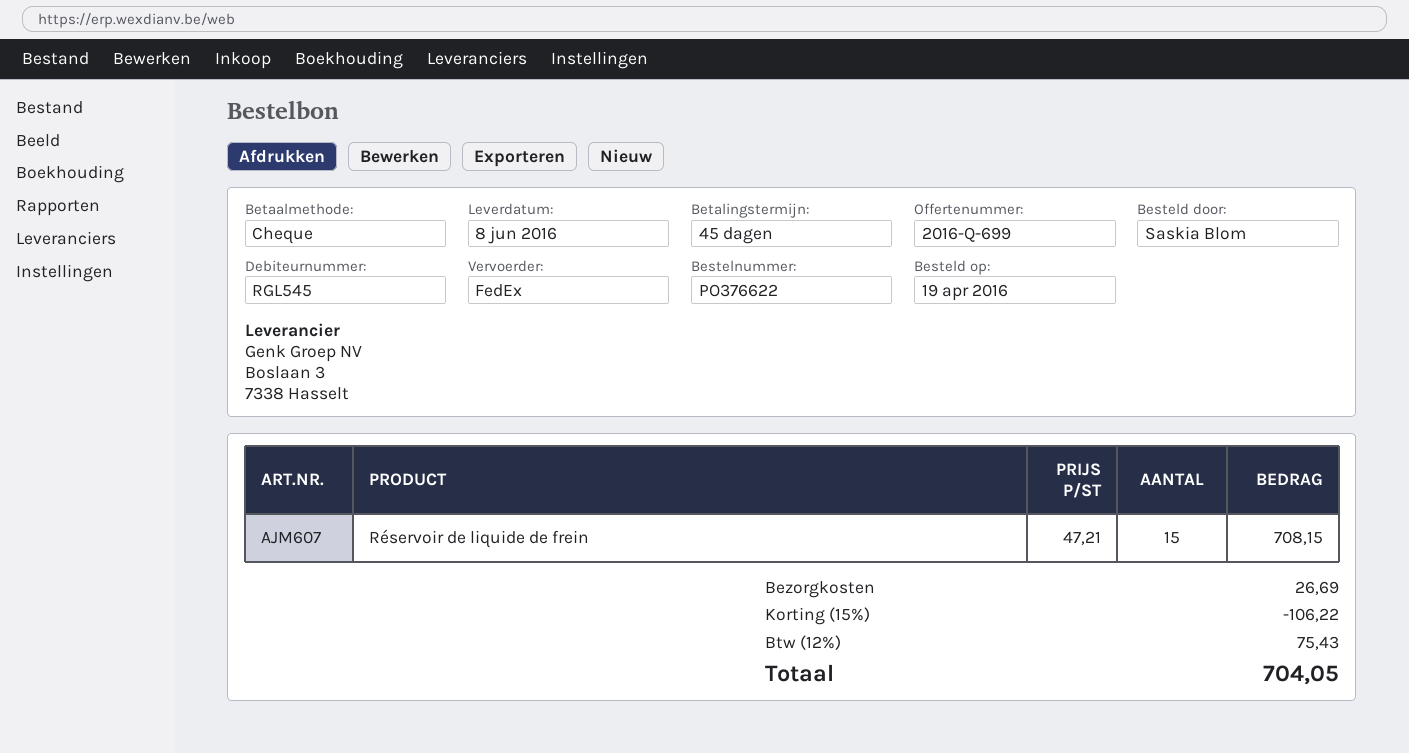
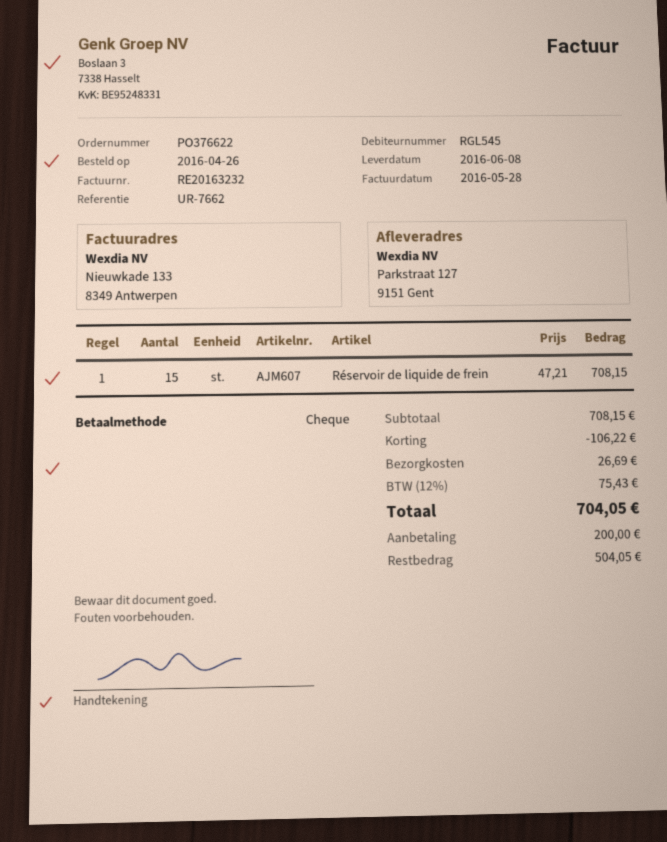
order date: 2016-04-19 -> 2016-04-26

